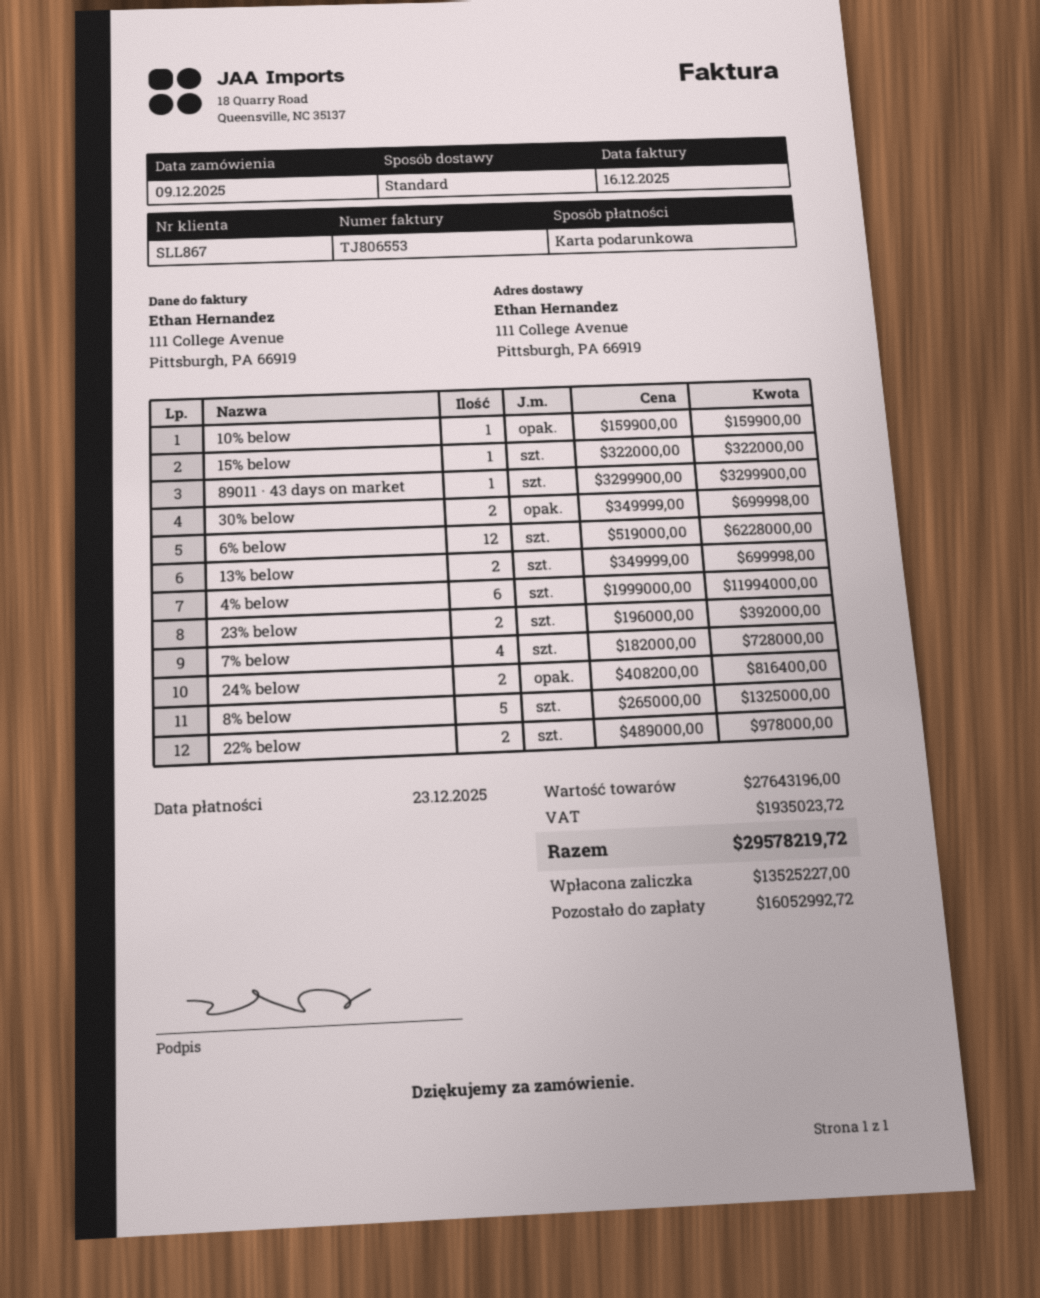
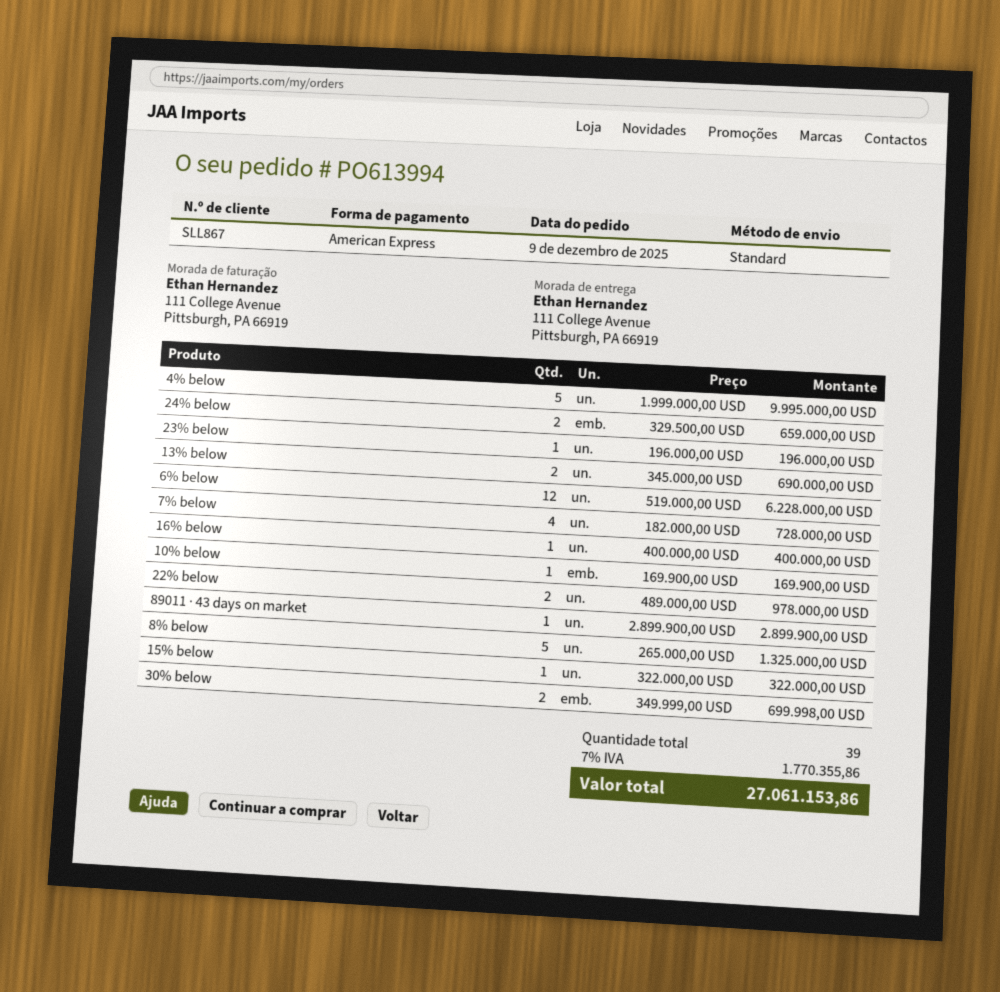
payment method: gift card -> American Express
10% below: 1 x 159900.00 = 159900.00 -> 1 x 169900.00 = 169900.00
89011 · 43 days on market: 1 x 3299900.00 = 3299900.00 -> 1 x 2899900.00 = 2899900.00
13% below: 2 x 349999.00 = 699998.00 -> 2 x 345000.00 = 690000.00
4% below: 6 x 1999000.00 = 11994000.00 -> 5 x 1999000.00 = 9995000.00
23% below: 2 x 196000.00 = 392000.00 -> 1 x 196000.00 = 196000.00
24% below: 2 x 408200.00 = 816400.00 -> 2 x 329500.00 = 659000.00
16% below: none -> 1 x 400000.00 = 400000.00
tax: 1935023.72 -> 1770355.86
total: 29578219.72 -> 27061153.86

